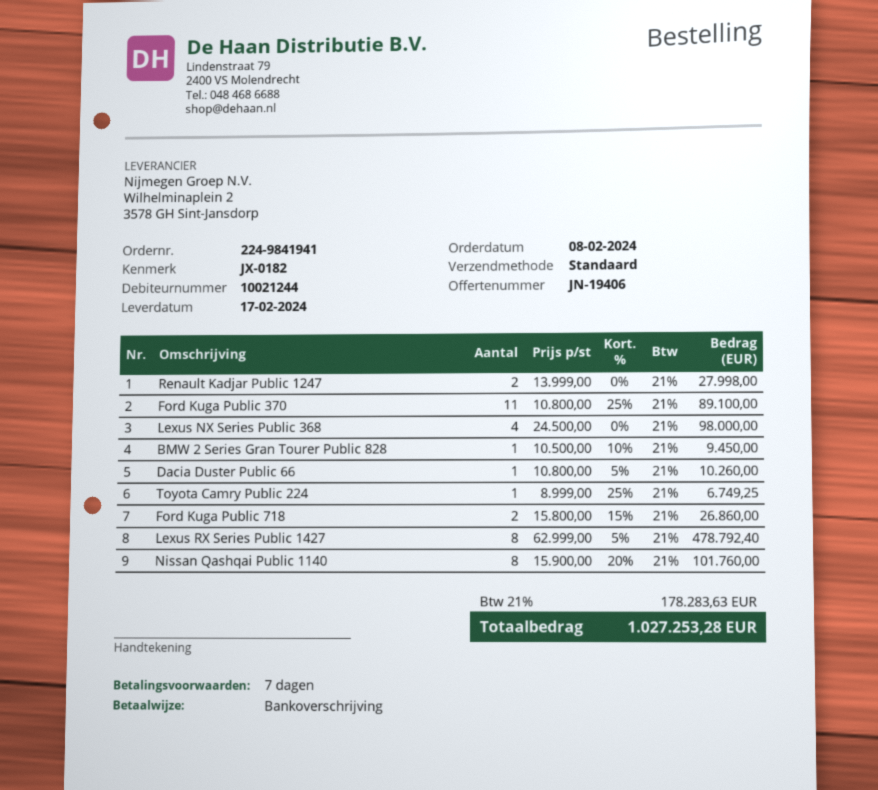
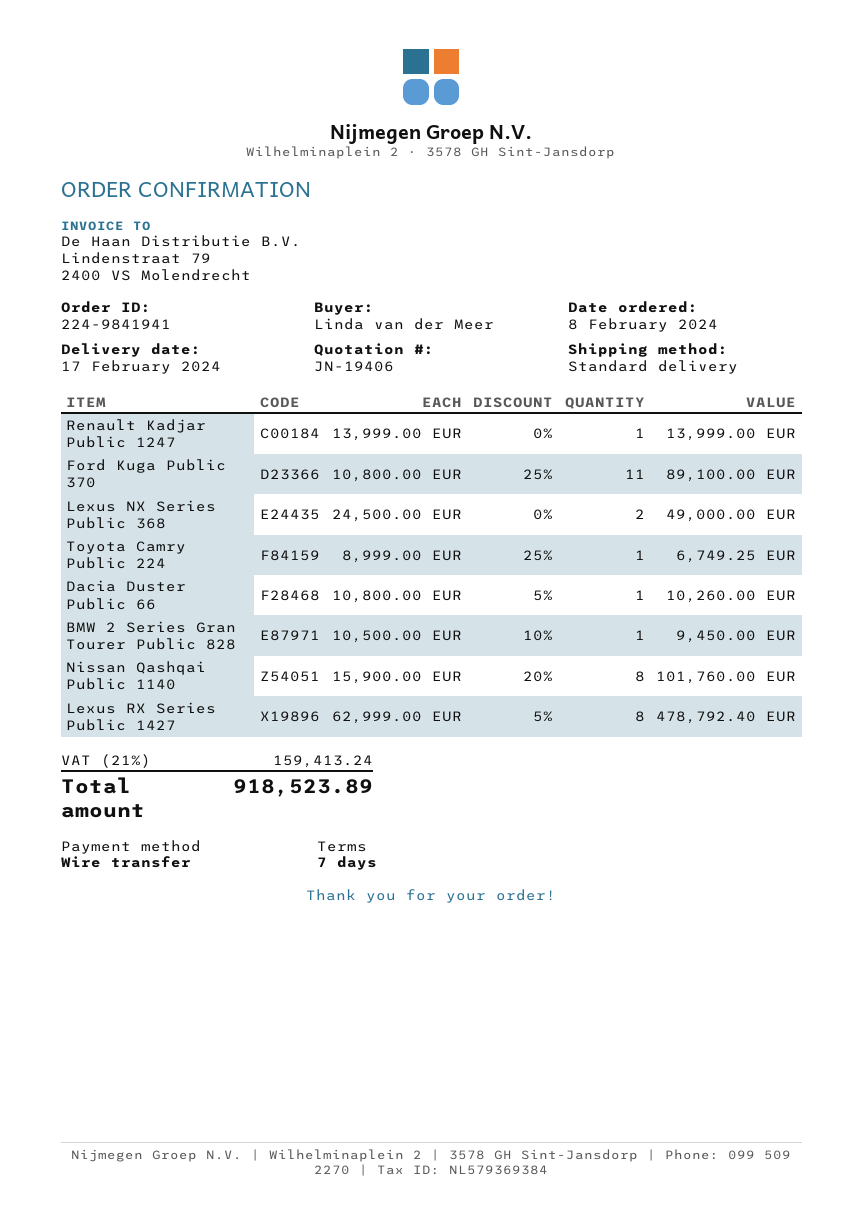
Renault Kadjar Public 1247: 2 x 13999.00 = 27998.00 -> 1 x 13999.00 = 13999.00
Lexus NX Series Public 368: 4 x 24500.00 = 98000.00 -> 2 x 24500.00 = 49000.00
Ford Kuga Public 718: 2 x 15800.00 - 15% = 26860.00 -> none
tax: 21% = 178283.63 -> 21% = 159413.24
total: 1027253.28 -> 918523.89

